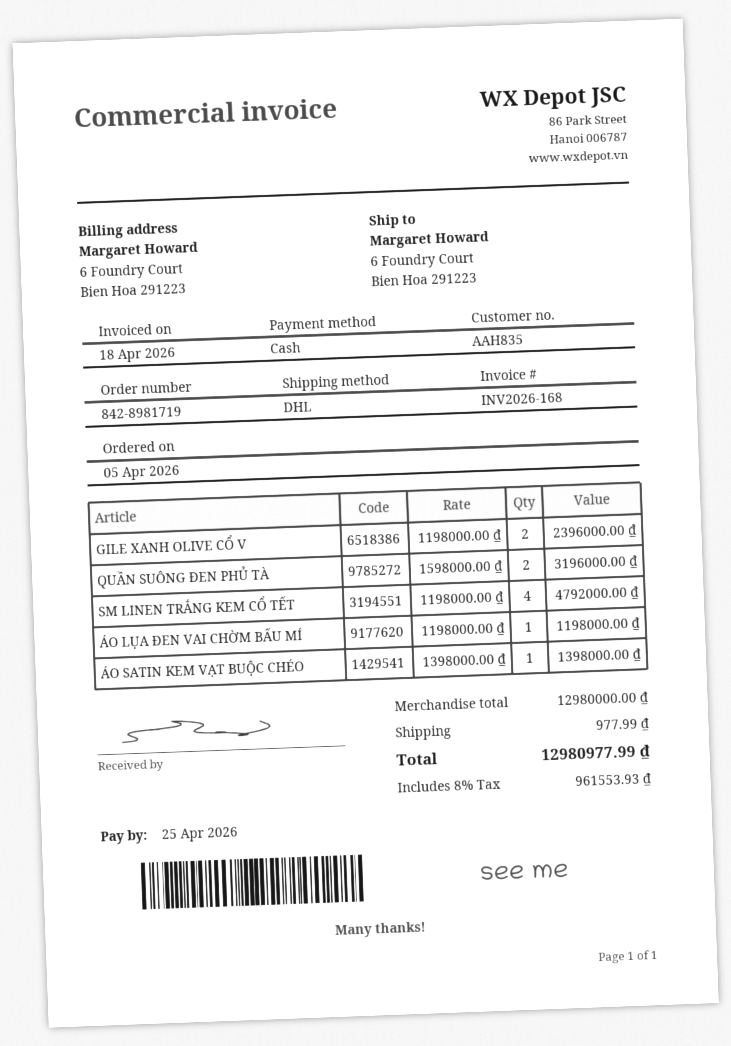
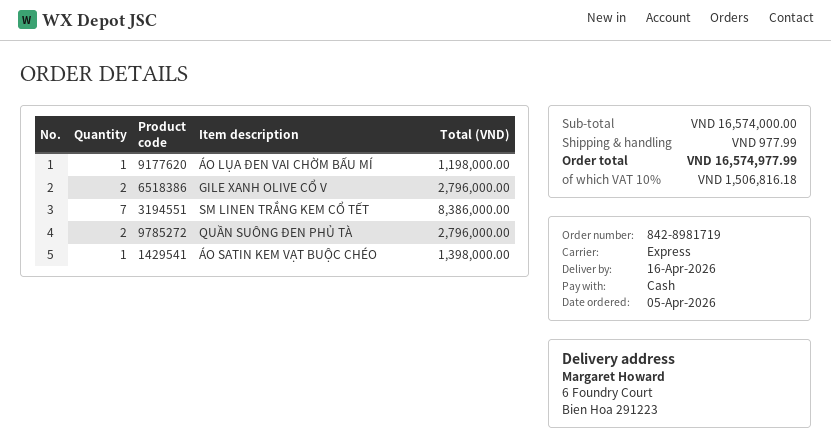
shipping method: DHL -> express
GILE XANH OLIVE CỔ V: 2 for 2396000.00 -> 2 for 2796000.00
QUẦN SUÔNG ĐEN PHỦ TÀ: 2 for 3196000.00 -> 2 for 2796000.00
SM LINEN TRẮNG KEM CỔ TẾT: 4 for 4792000.00 -> 7 for 8386000.00
subtotal: 12980000.00 -> 16574000.00
tax: 8% = 961553.93 -> 10% = 1506816.18
total: 12980977.99 -> 16574977.99

